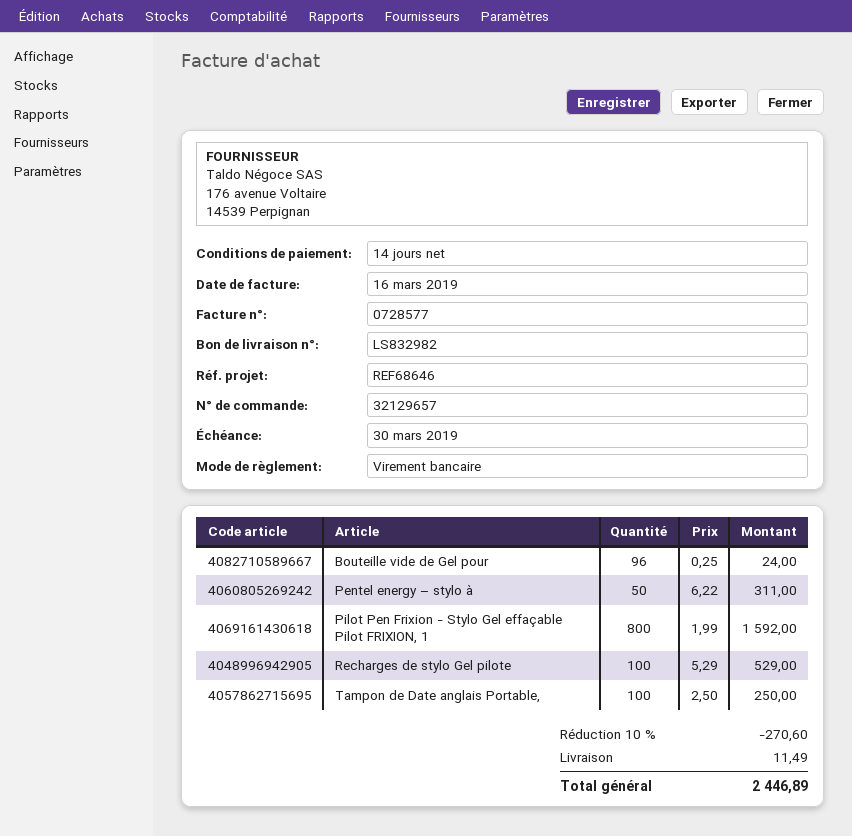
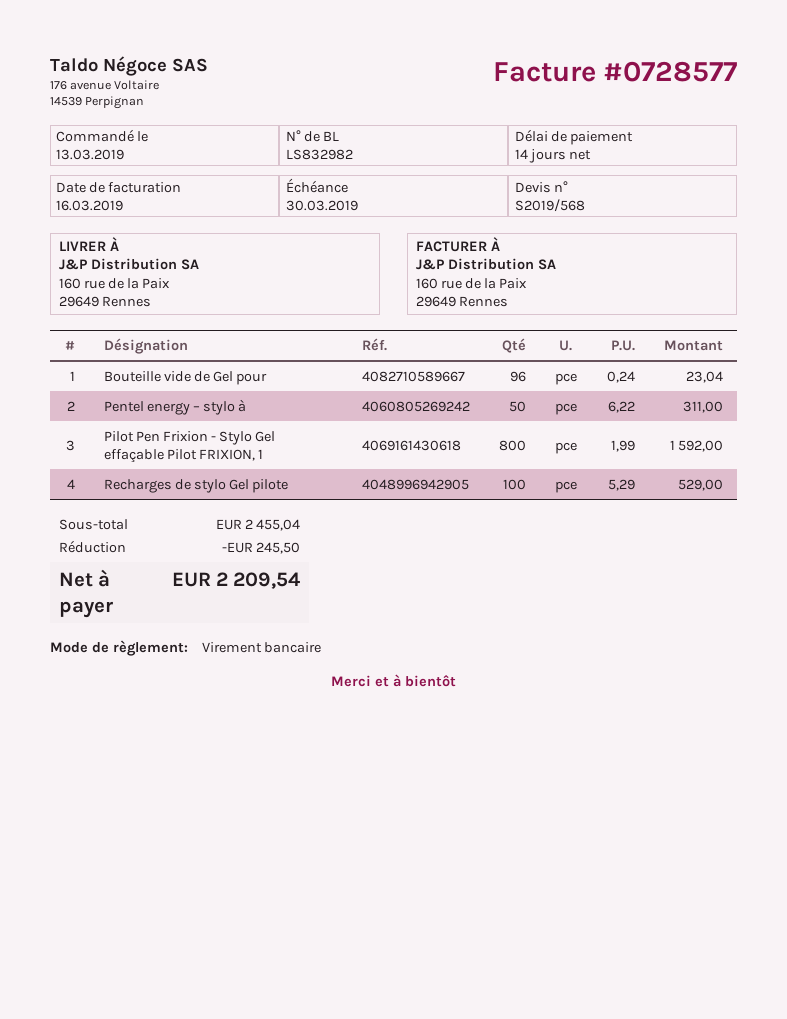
Bouteille vide de Gel pour: 96 x 0.25 = 24.00 -> 96 x 0.24 = 23.04
Tampon de Date anglais Portable,: 100 x 2.50 = 250.00 -> none
discount: 270.60 -> 245.50
shipping: 11.49 -> none
total: 2446.89 -> 2209.54

